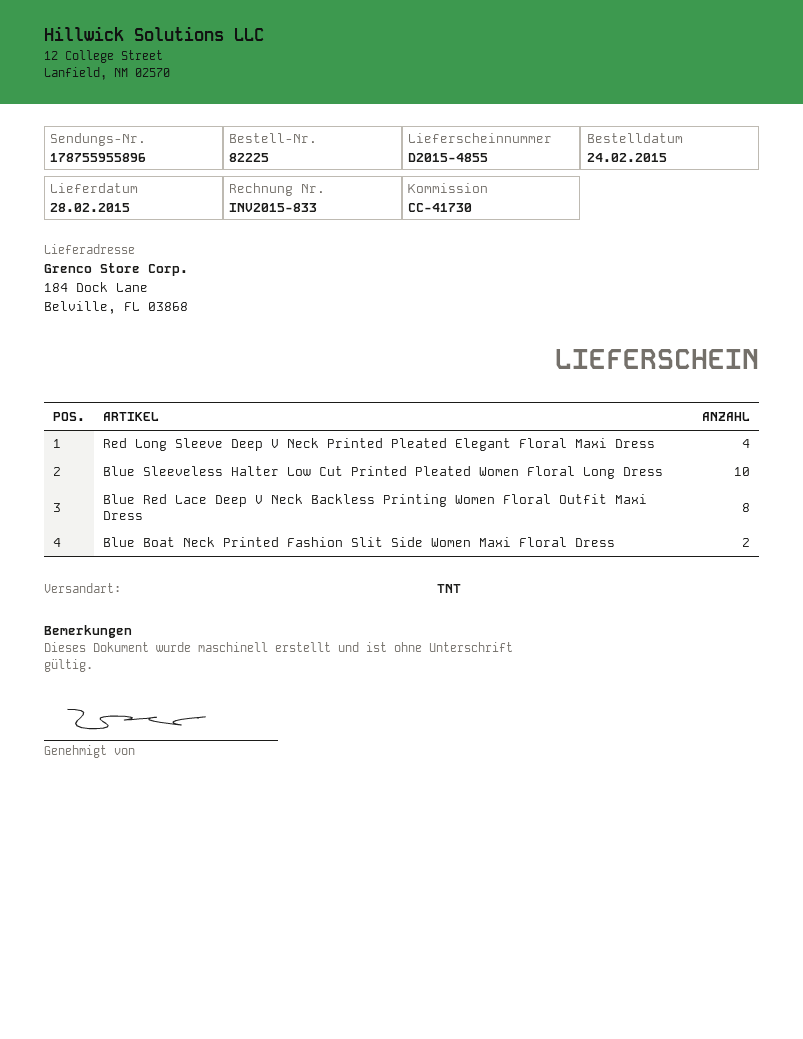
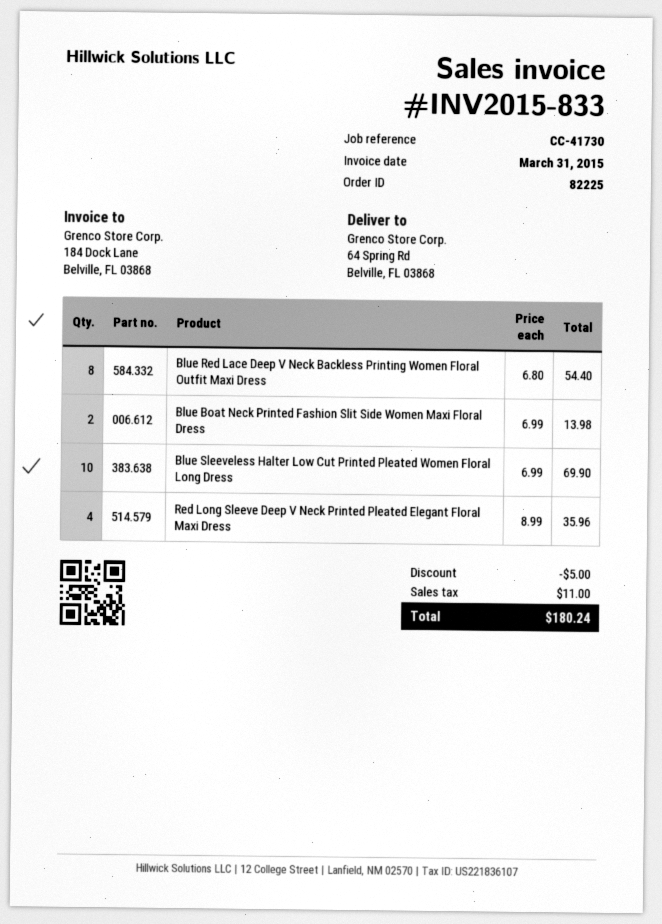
ship to: 184 Dock Lane, Belville, FL 03868 -> 64 Spring Rd, Belville, FL 03868

